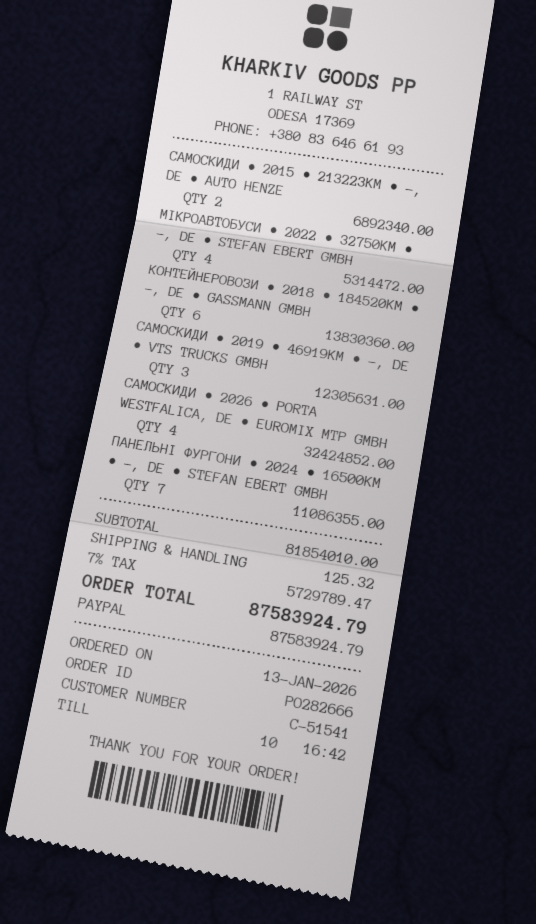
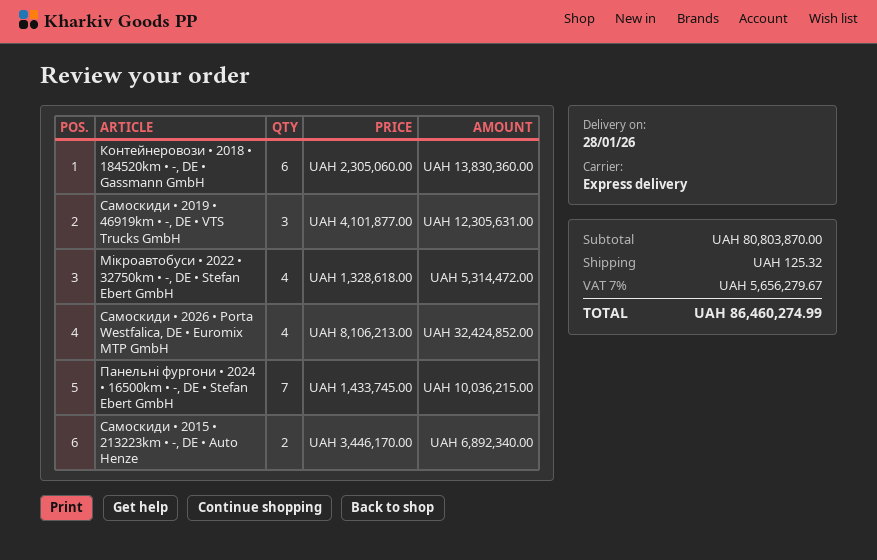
ПАНЕЛЬНІ ФУРГОНИ • 2024 • 16500KM • -, DE • STEFAN EBERT GMBH: 7 for 11086355.00 -> 7 for 10036215.00
subtotal: 81854010.00 -> 80803870.00
tax: 7% = 5729789.47 -> 7% = 5656279.67
total: 87583924.79 -> 86460274.99

